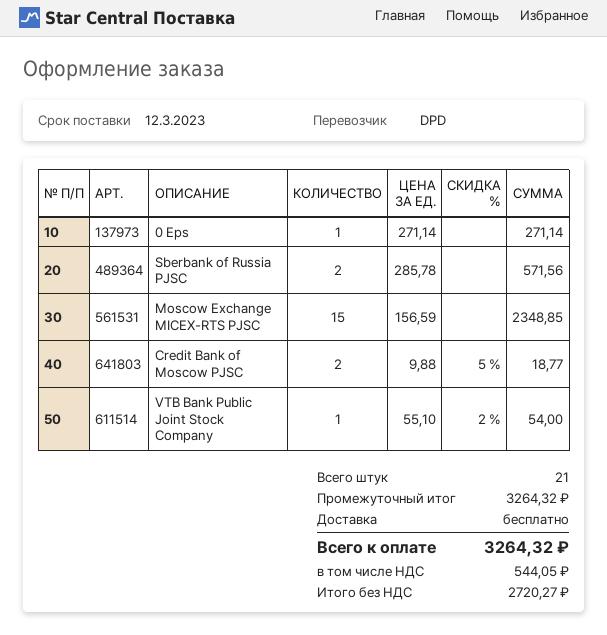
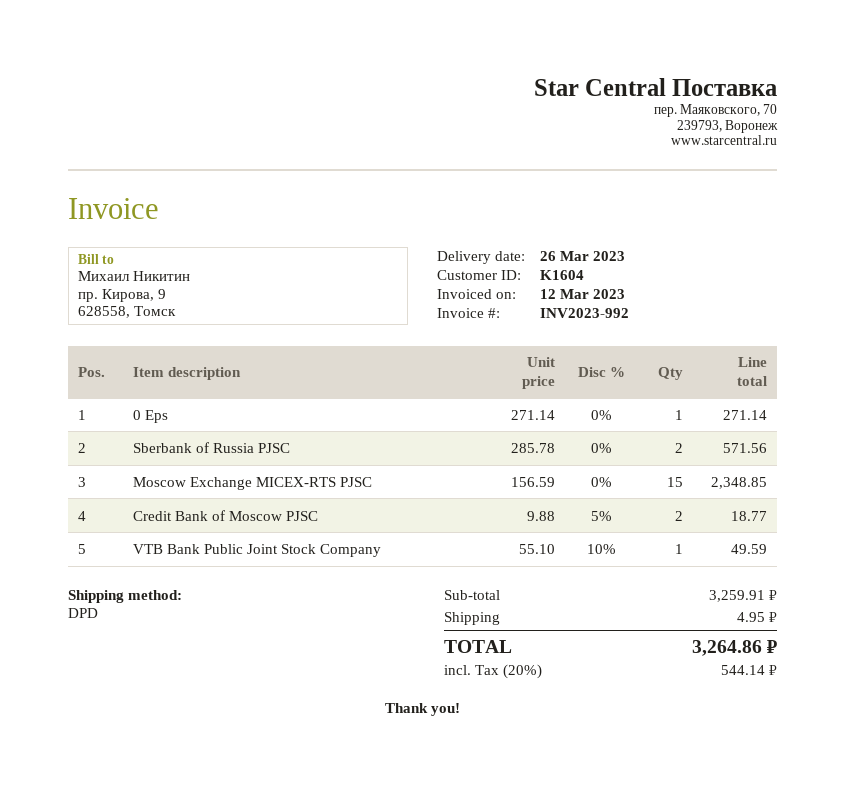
delivery date: 2023-03-12 -> 2023-03-26
VTB Bank Public Joint Stock Company: 1 x 55.10 - 2% = 54.00 -> 1 x 55.10 - 10% = 49.59
subtotal: 3264.32 -> 3259.91
shipping: 0.00 -> 4.95
tax: 544.05 -> 544.14
total: 3264.32 -> 3264.86

